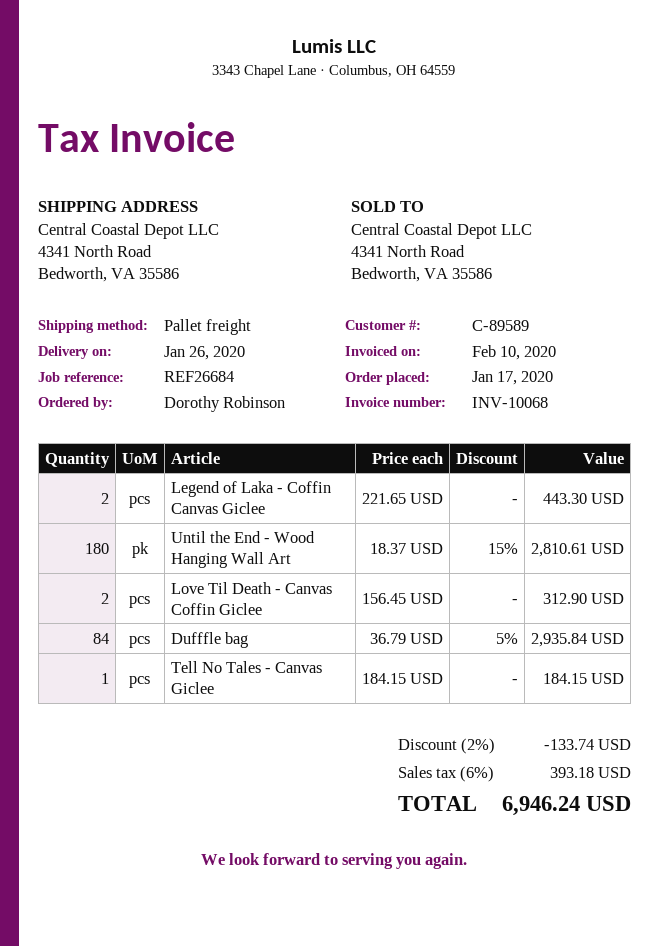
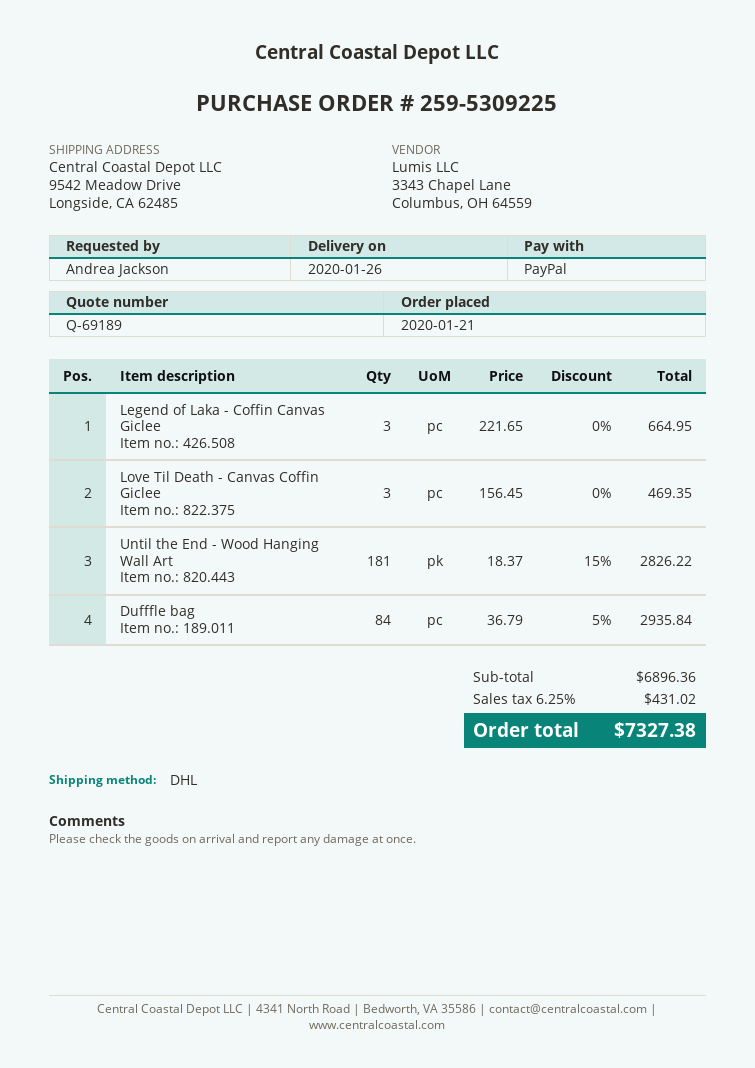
order date: 2020-01-17 -> 2020-01-21
ordered by: Dorothy Robinson -> Andrea Jackson
shipping method: pallet freight -> DHL
ship to: 4341 North Road, Bedworth, VA 35586 -> 9542 Meadow Drive, Longside, CA 62485
Legend of Laka - Coffin Canvas Giclee: 2 x 221.65 = 443.30 -> 3 x 221.65 = 664.95
Until the End - Wood Hanging Wall Art: 180 x 18.37 - 15% = 2810.61 -> 181 x 18.37 - 15% = 2826.22
Love Til Death - Canvas Coffin Giclee: 2 x 156.45 = 312.90 -> 3 x 156.45 = 469.35
Tell No Tales - Canvas Giclee: 1 x 184.15 = 184.15 -> none
discount: 2% = 133.74 -> none
tax: 6% = 393.18 -> 6.25% = 431.02
total: 6946.24 -> 7327.38

